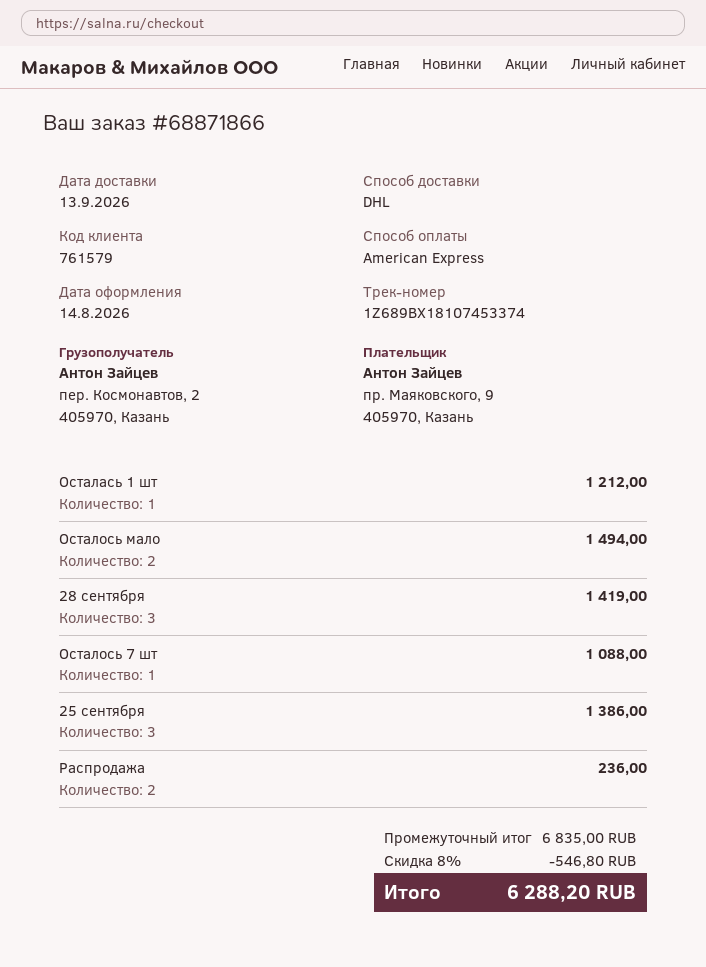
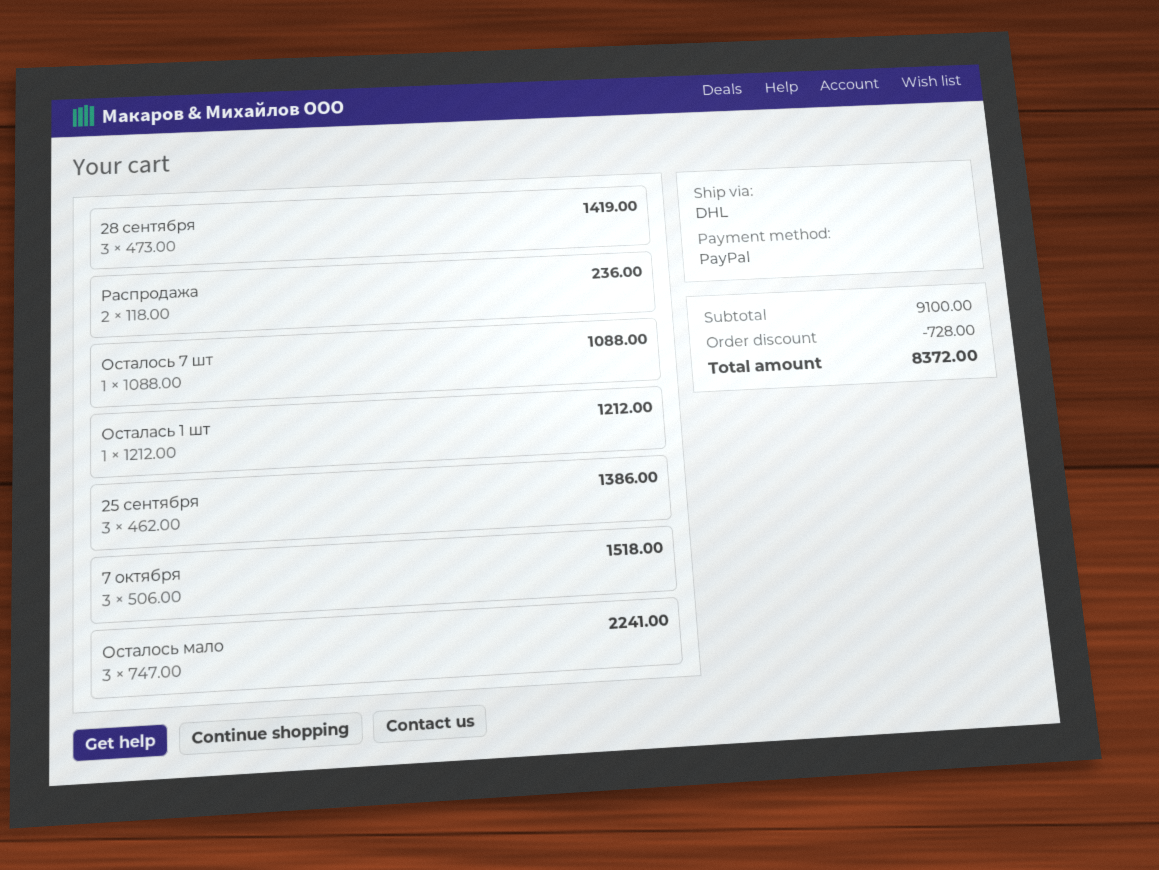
payment method: American Express -> PayPal
Осталось мало: 2 for 1494.00 -> 3 for 2241.00
7 октября: none -> 3 for 1518.00
subtotal: 6835.00 -> 9100.00
discount: 546.80 -> 728.00
total: 6288.20 -> 8372.00

